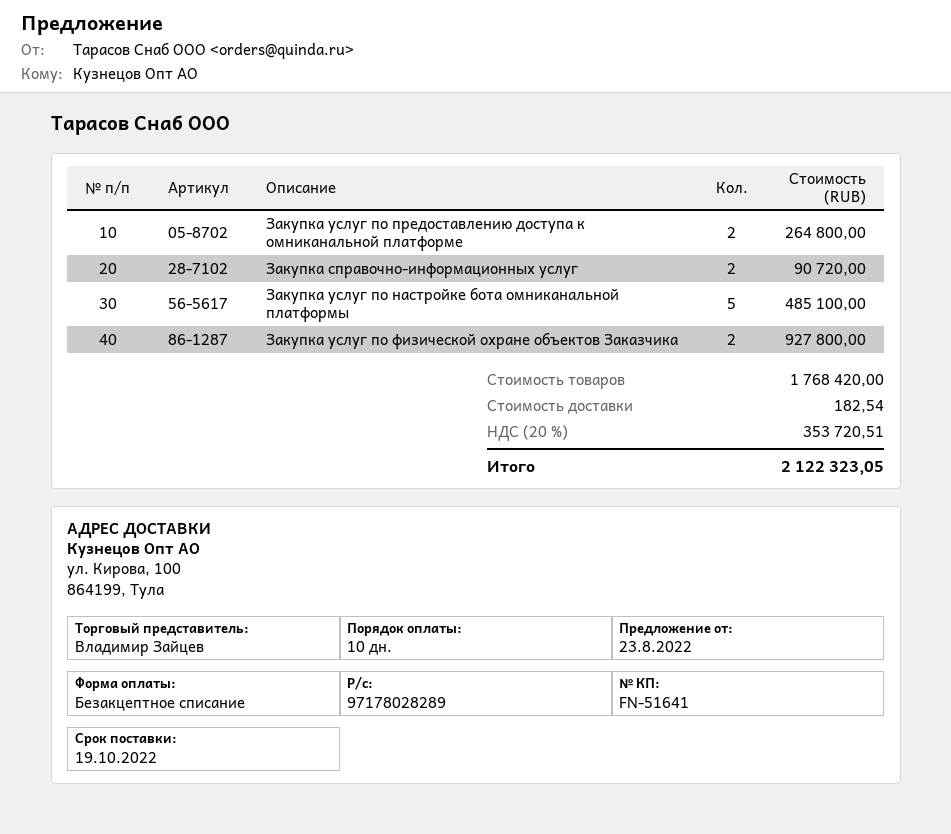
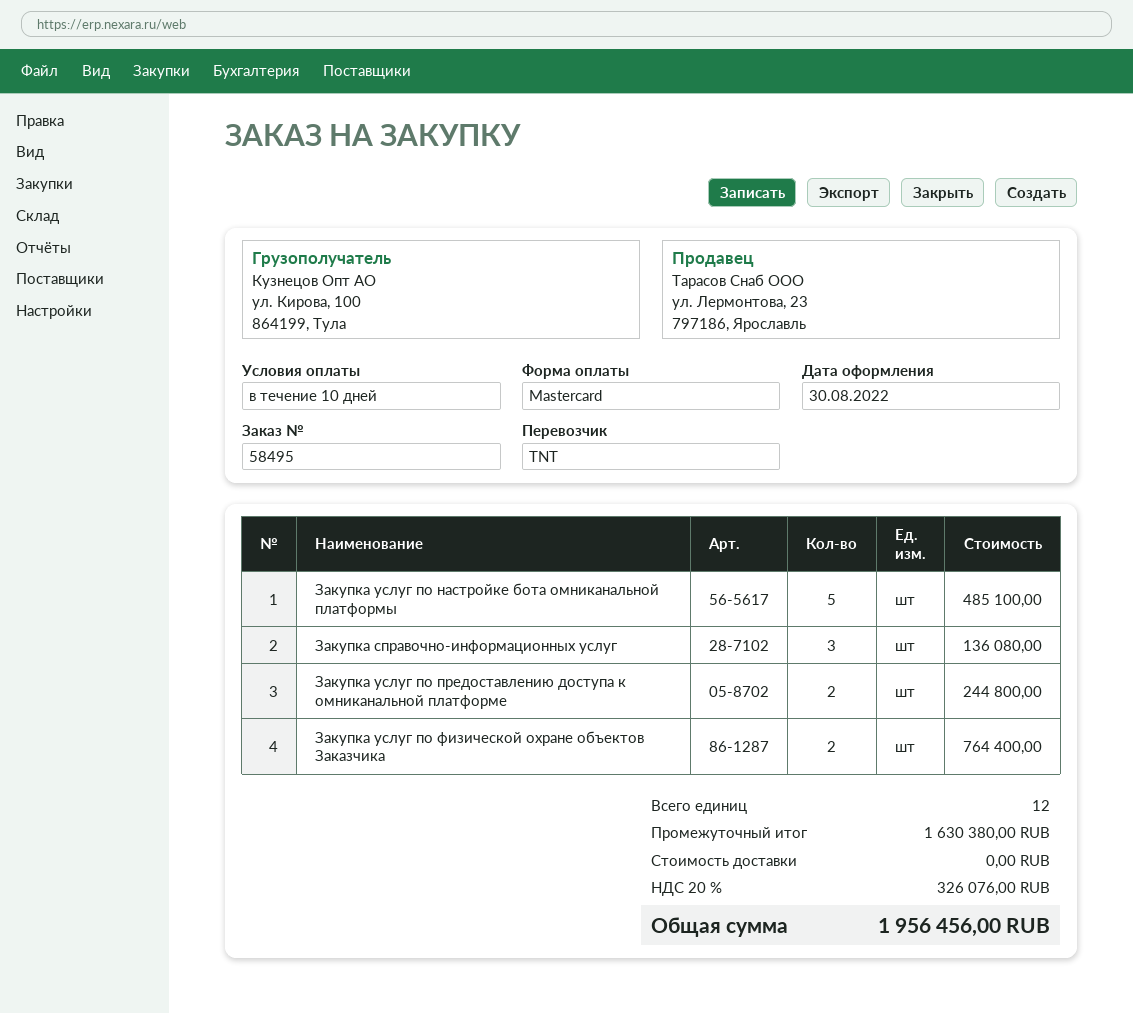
payment method: direct debit -> Mastercard
Закупка услуг по предоставлению доступа к омниканальной платформе: 2 for 264800.00 -> 2 for 244800.00
Закупка справочно-информационных услуг: 2 for 90720.00 -> 3 for 136080.00
Закупка услуг по физической охране объектов Заказчика: 2 for 927800.00 -> 2 for 764400.00
subtotal: 1768420.00 -> 1630380.00
shipping: 182.54 -> 0.00
tax: 20% = 353720.51 -> 20% = 326076.00
total: 2122323.05 -> 1956456.00

